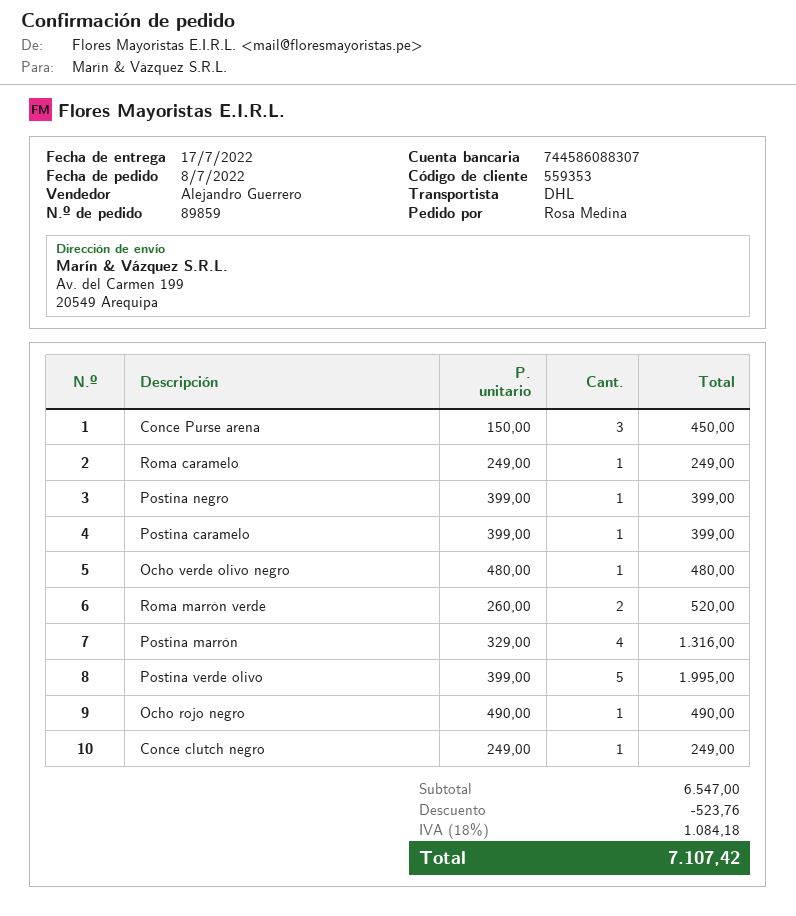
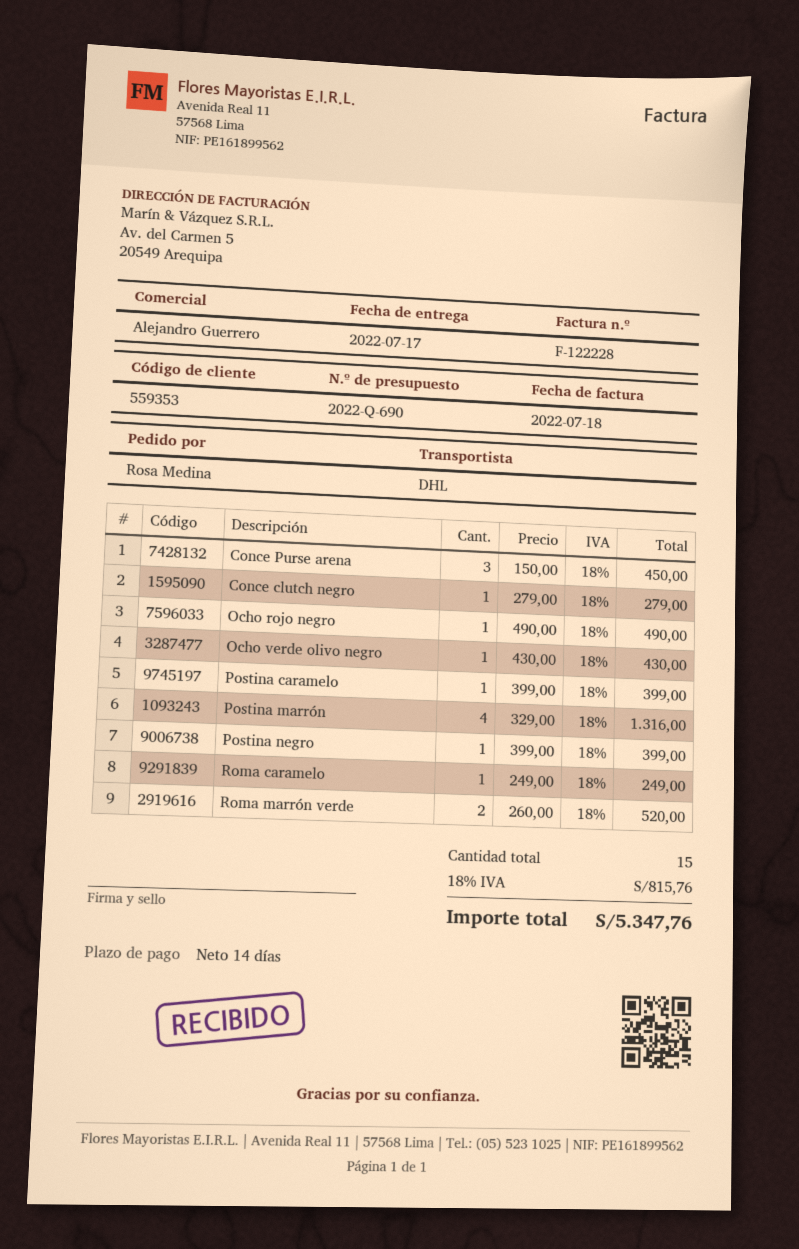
Ocho verde olivo negro: 1 x 480.00 = 480.00 -> 1 x 430.00 = 430.00
Postina verde olivo: 5 x 399.00 = 1995.00 -> none
Conce clutch negro: 1 x 249.00 = 249.00 -> 1 x 279.00 = 279.00
discount: 523.76 -> none
tax: 18% = 1084.18 -> 18% = 815.76
total: 7107.42 -> 5347.76

